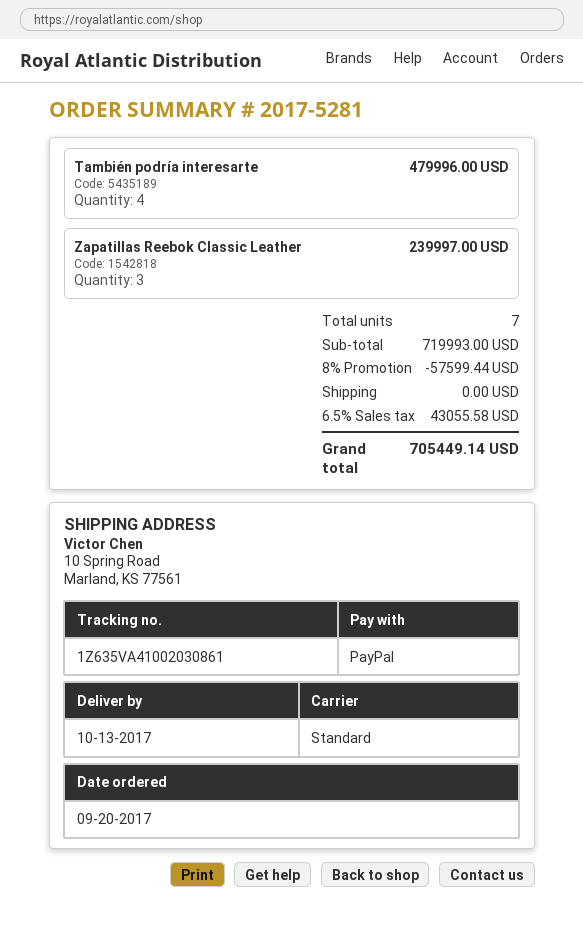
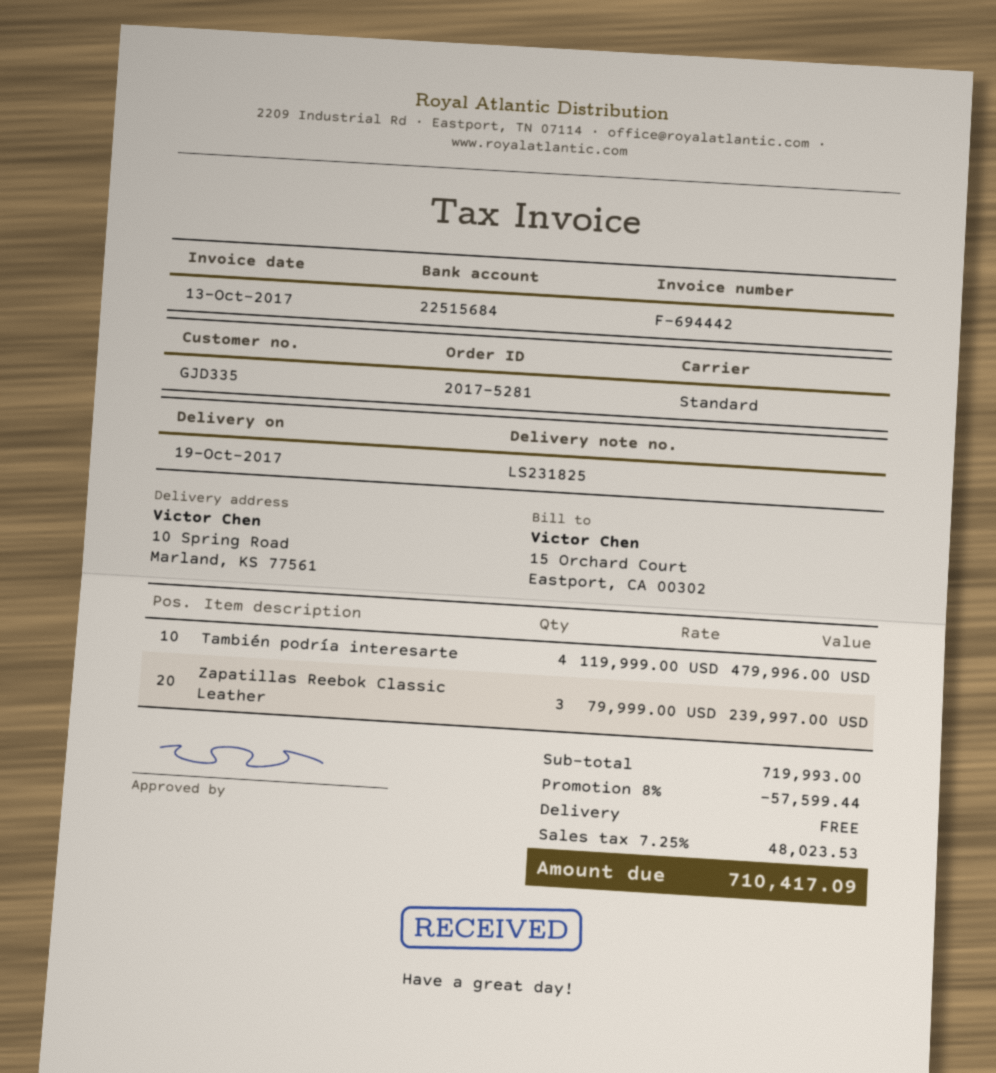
delivery date: 2017-10-13 -> 2017-10-19
tax: 6.5% = 43055.58 -> 7.25% = 48023.53
total: 705449.14 -> 710417.09

